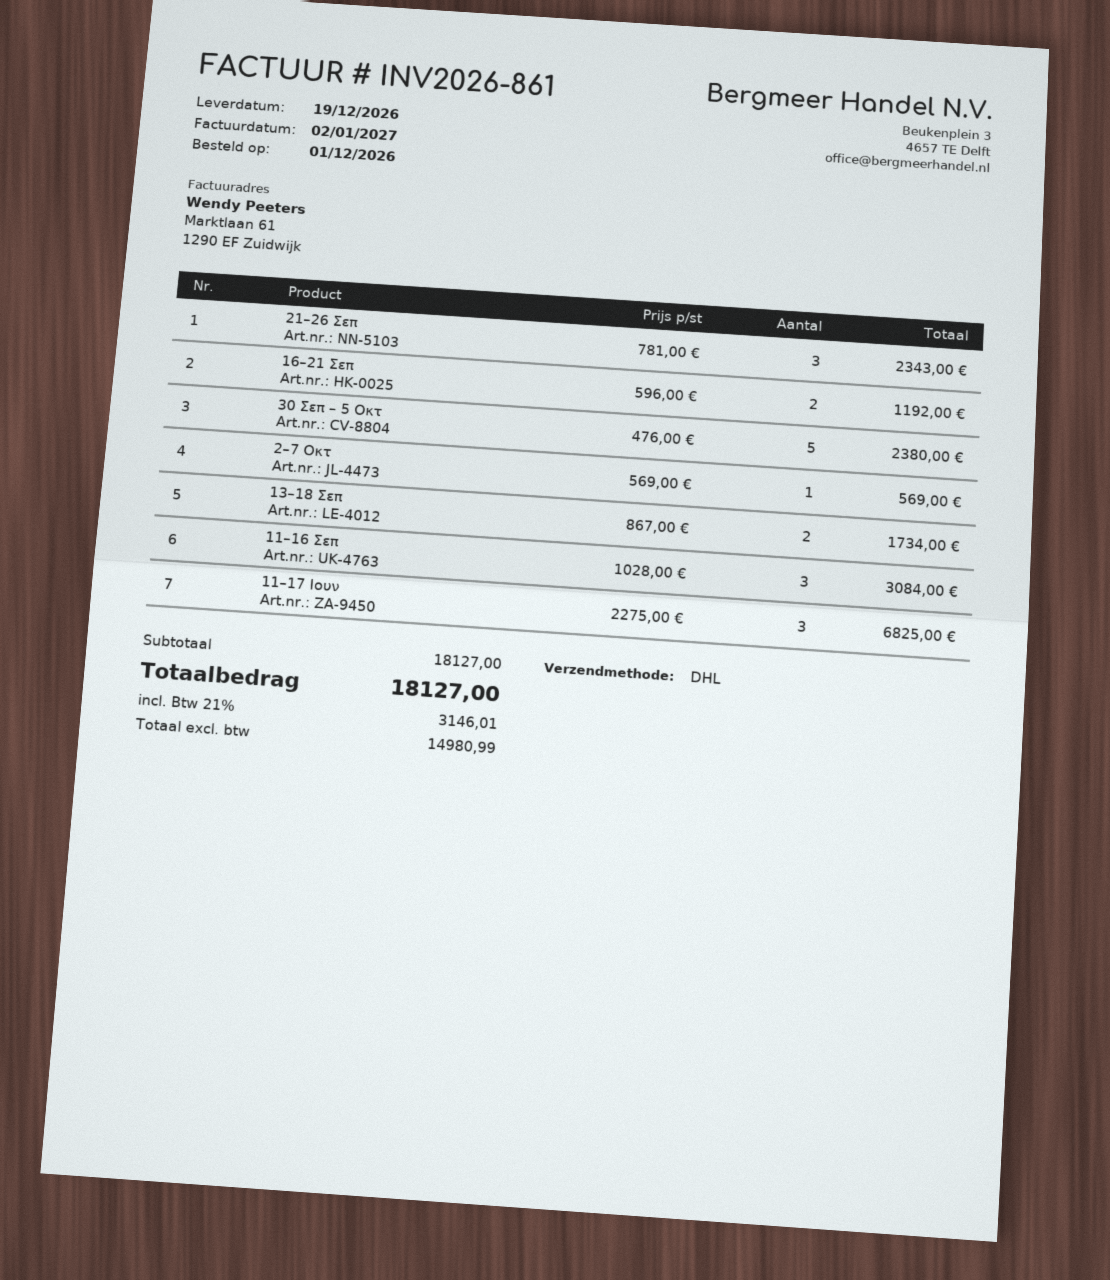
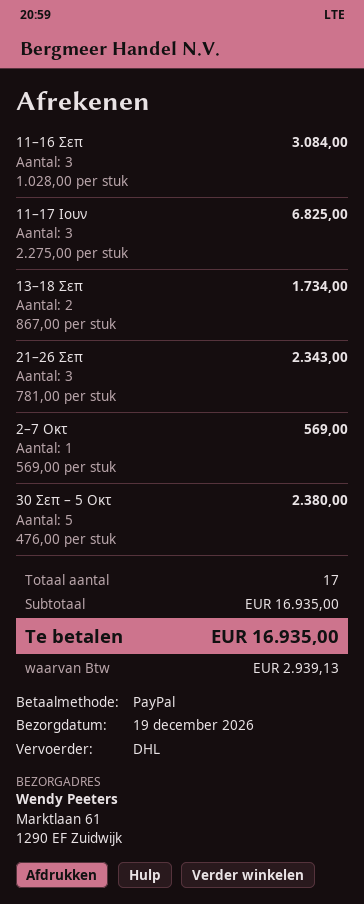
16–21 Σεπ: 2 x 596.00 = 1192.00 -> none
subtotal: 18127.00 -> 16935.00
tax: 3146.01 -> 2939.13
total: 18127.00 -> 16935.00

